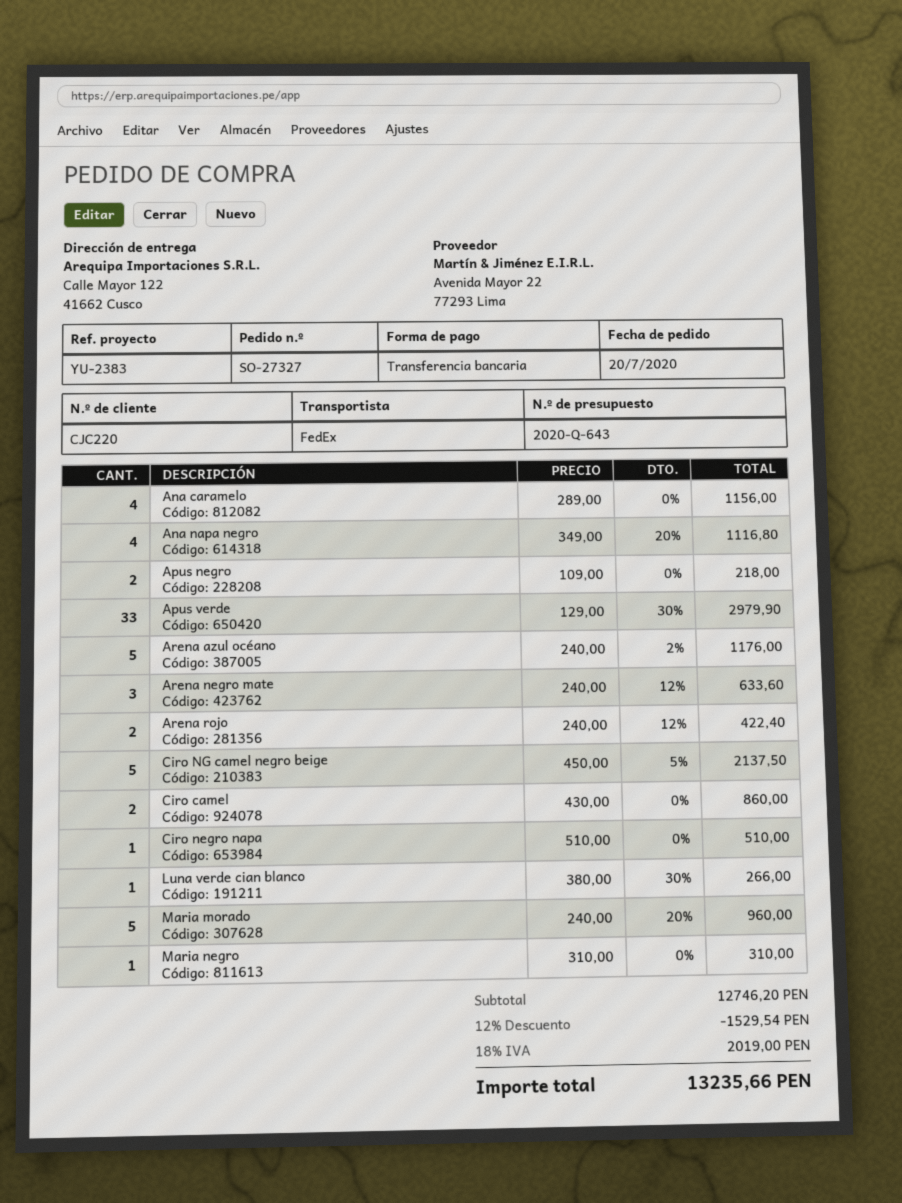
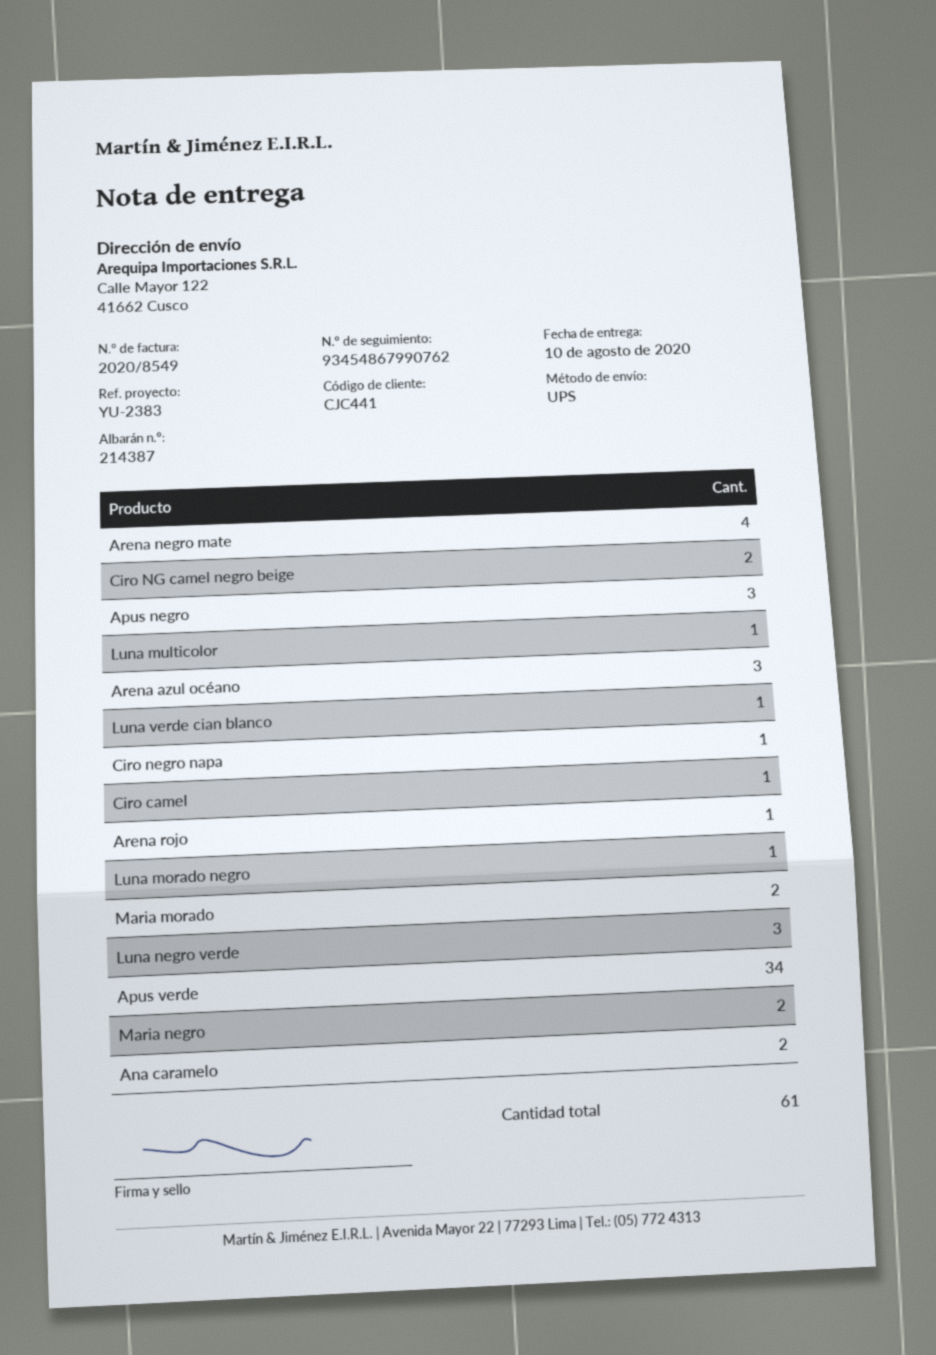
customer number: CJC220 -> CJC441
shipping method: FedEx -> UPS
Ana caramelo: 4 -> 2
Ana napa negro: 4 -> none
Apus negro: 2 -> 3
Apus verde: 33 -> 34
Arena azul océano: 5 -> 3
Arena negro mate: 3 -> 4
Arena rojo: 2 -> 1
Ciro NG camel negro beige: 5 -> 2
Ciro camel: 2 -> 1
Maria morado: 5 -> 2
Maria negro: 1 -> 2
Luna multicolor: none -> 1
Luna morado negro: none -> 1
Luna negro verde: none -> 3

